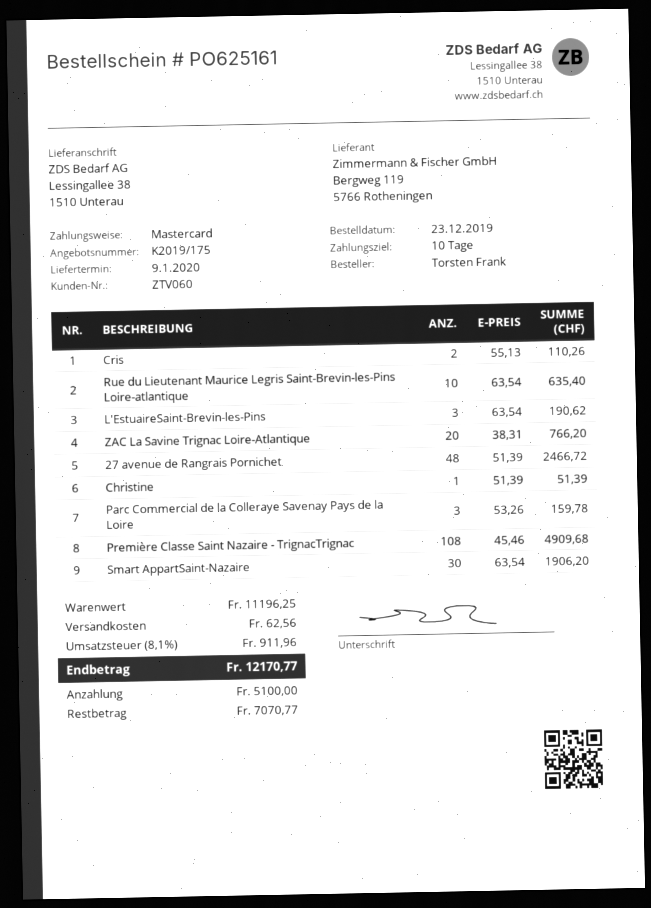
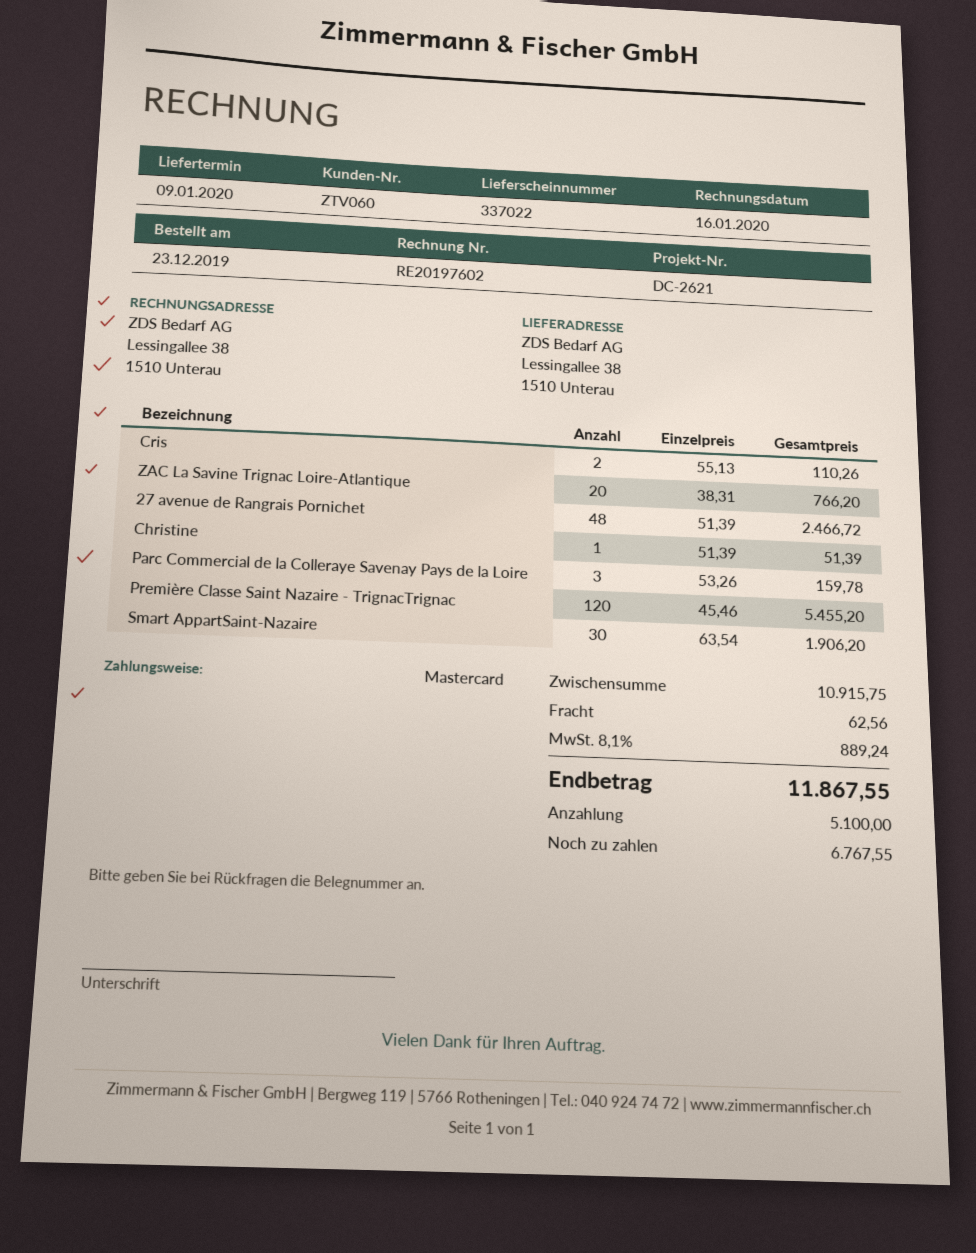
Rue du Lieutenant Maurice Legris Saint-Brevin-les-Pins Loire-atlantique: 10 x 63.54 = 635.40 -> none
L'EstuaireSaint-Brevin-les-Pins: 3 x 63.54 = 190.62 -> none
Première Classe Saint Nazaire - TrignacTrignac: 108 x 45.46 = 4909.68 -> 120 x 45.46 = 5455.20
subtotal: 11196.25 -> 10915.75
tax: 8.1% = 911.96 -> 8.1% = 889.24
total: 12170.77 -> 11867.55
balance: 7070.77 -> 6767.55

